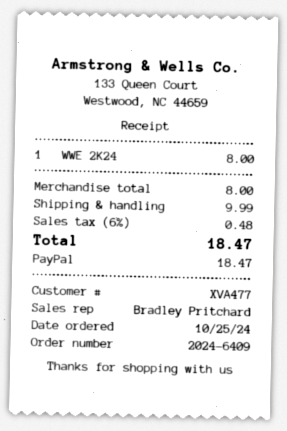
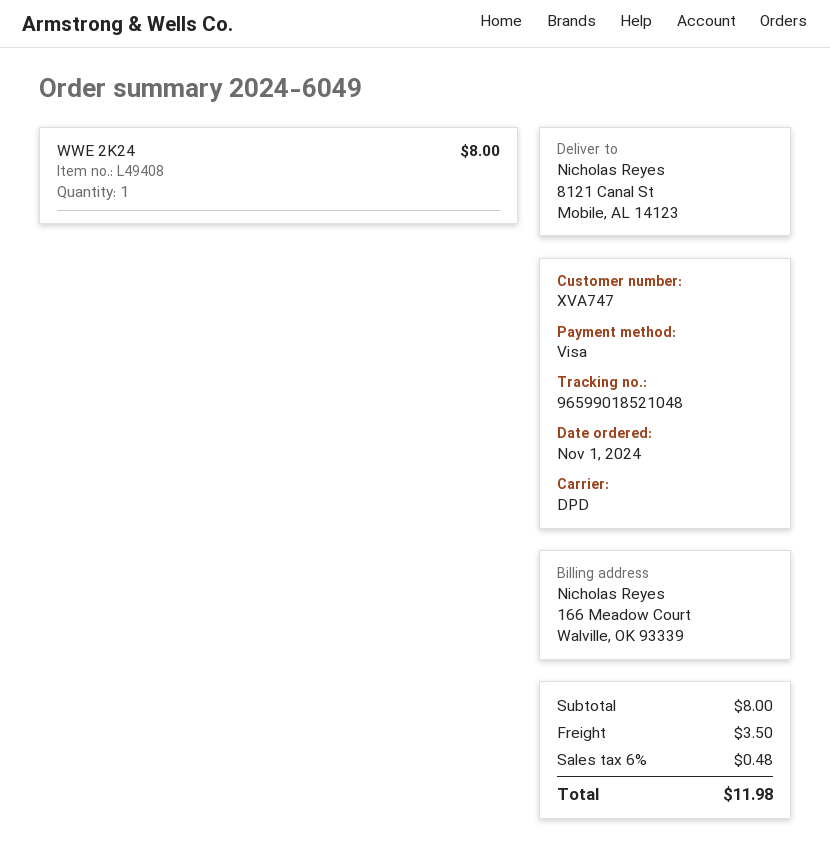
order number: 2024-6409 -> 2024-6049
order date: 2024-10-25 -> 2024-11-01
customer number: XVA477 -> XVA747
payment method: PayPal -> Visa
shipping: 9.99 -> 3.50
total: 18.47 -> 11.98

